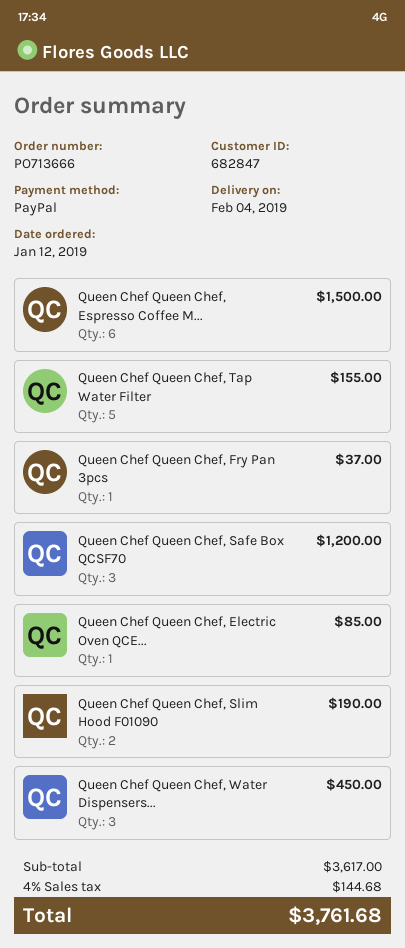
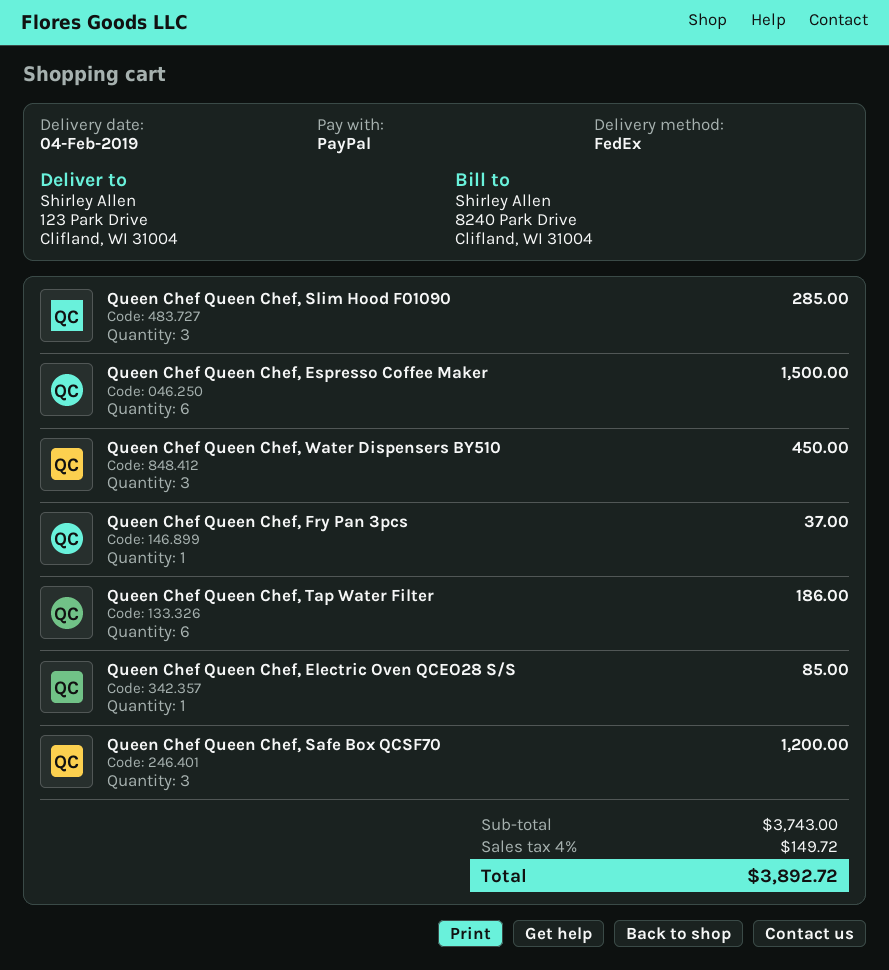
Queen Chef Queen Chef, Tap Water Filter: 5 for 155.00 -> 6 for 186.00
Queen Chef Queen Chef, Slim Hood F01090: 2 for 190.00 -> 3 for 285.00
subtotal: 3617.00 -> 3743.00
tax: 4% = 144.68 -> 4% = 149.72
total: 3761.68 -> 3892.72

